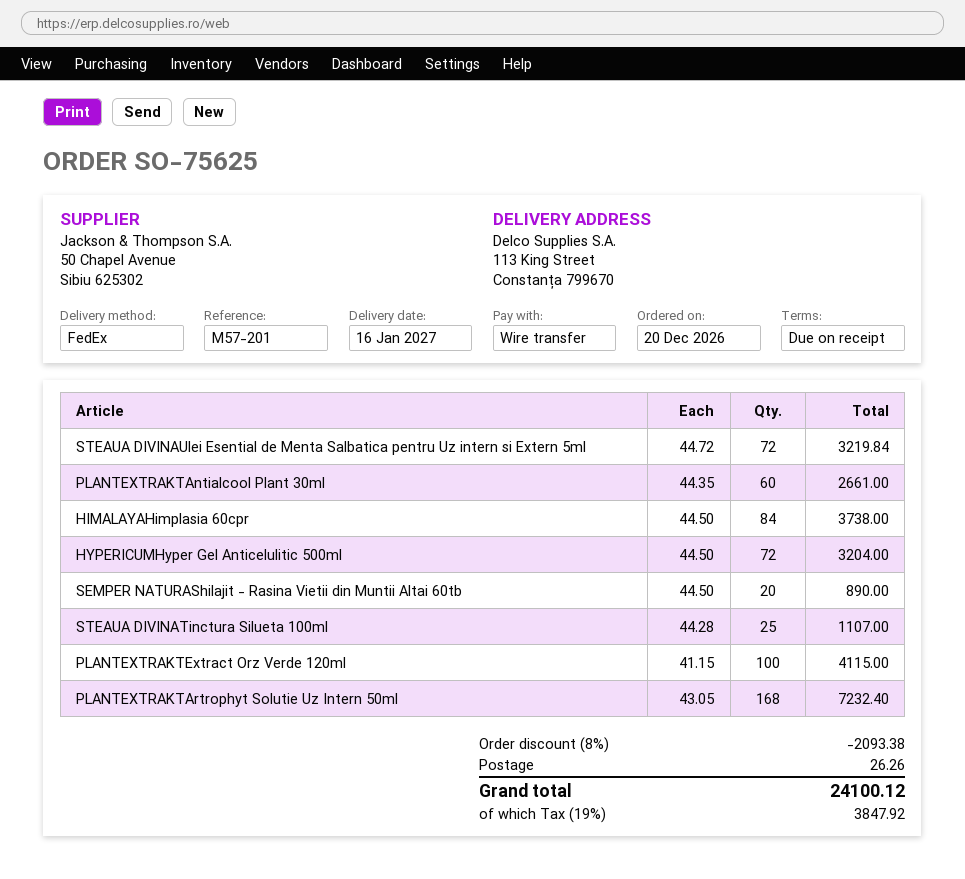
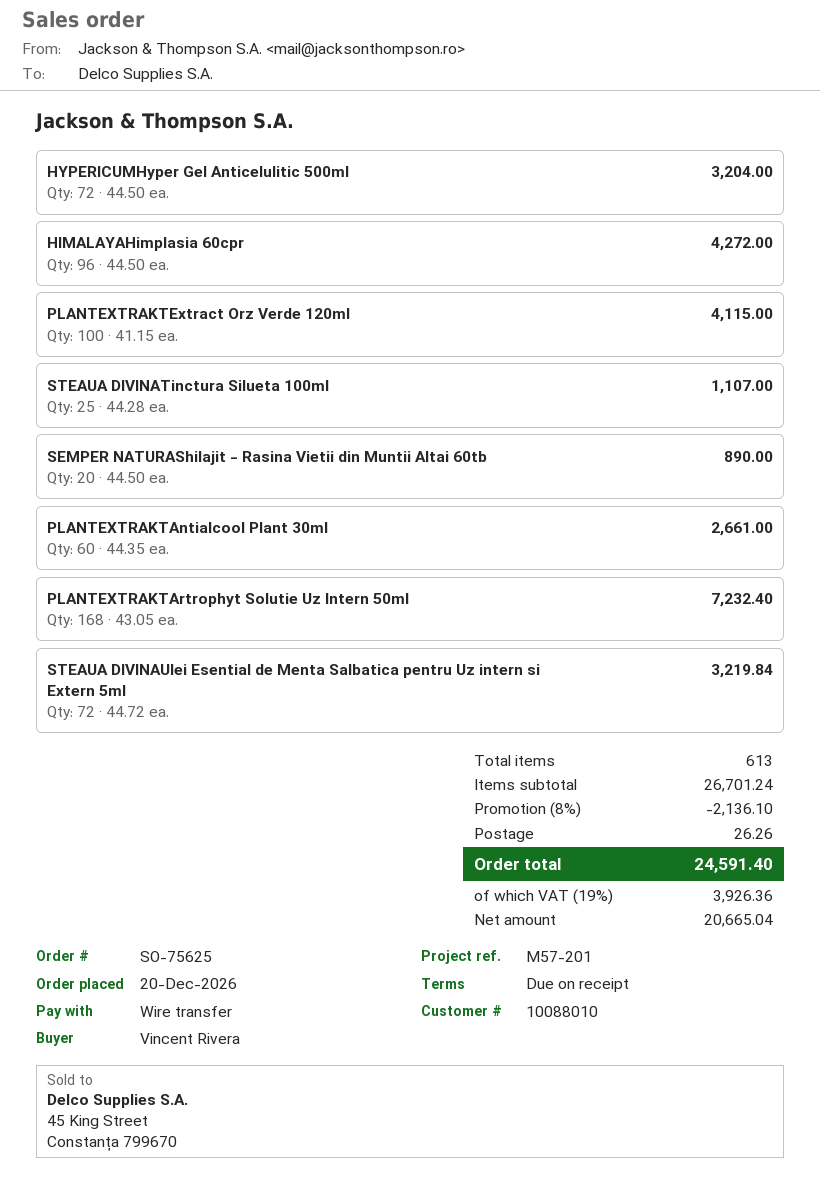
HIMALAYAHimplasia 60cpr: 84 x 44.50 = 3738.00 -> 96 x 44.50 = 4272.00
discount: 8% = 2093.38 -> 8% = 2136.10
tax: 19% = 3847.92 -> 19% = 3926.36
total: 24100.12 -> 24591.40

